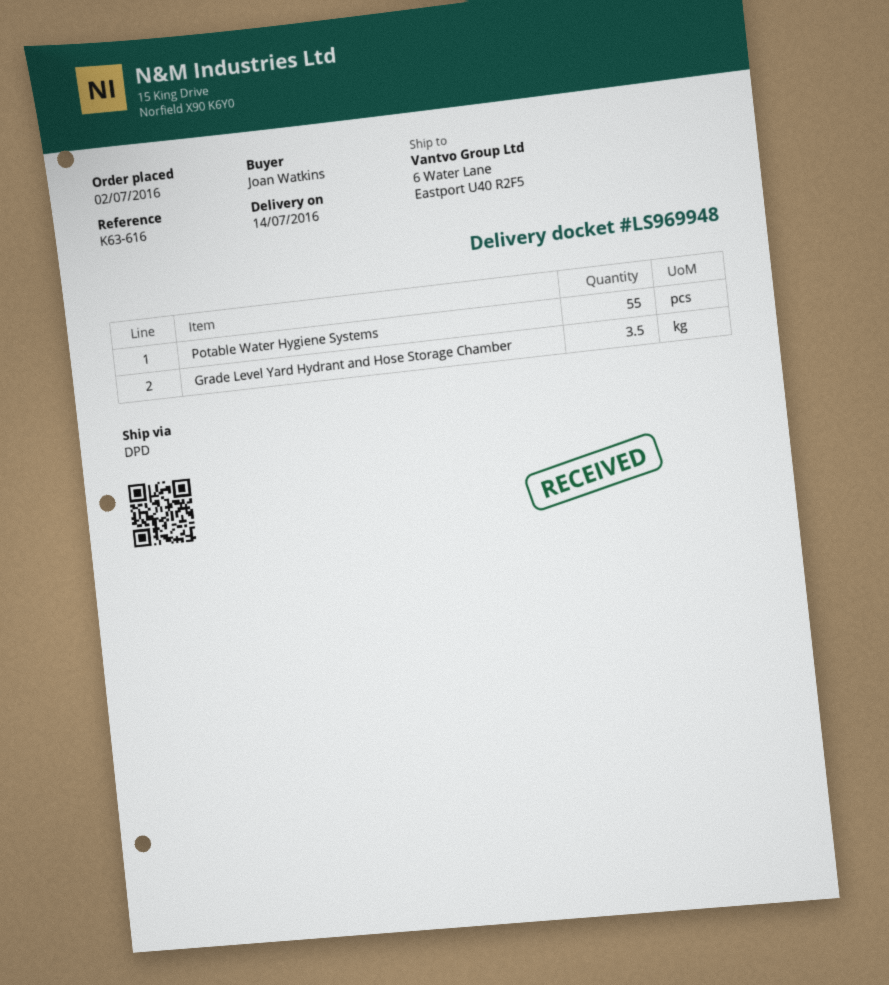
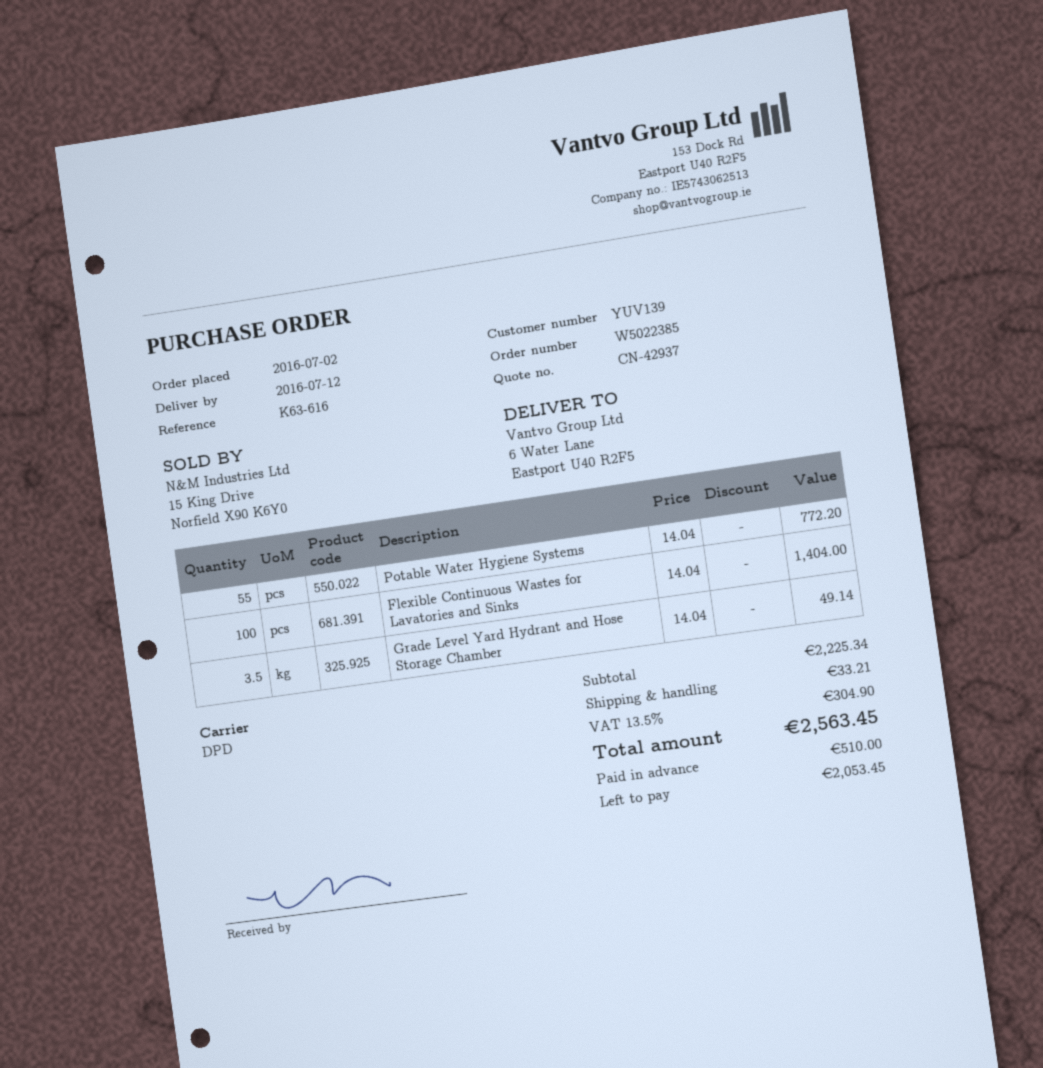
delivery date: 2016-07-14 -> 2016-07-12
Flexible Continuous Wastes for Lavatories and Sinks: none -> 100

